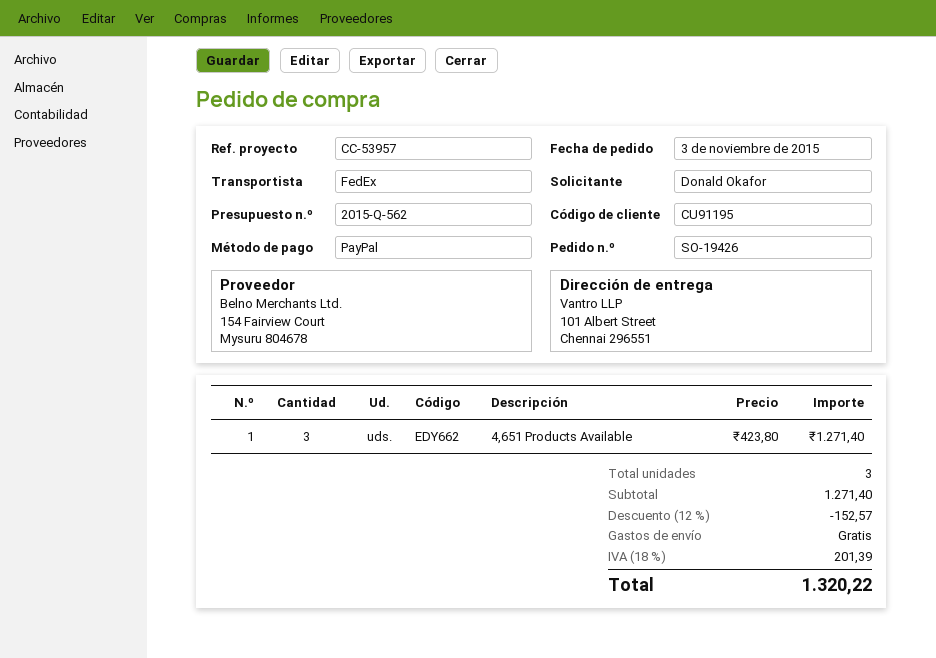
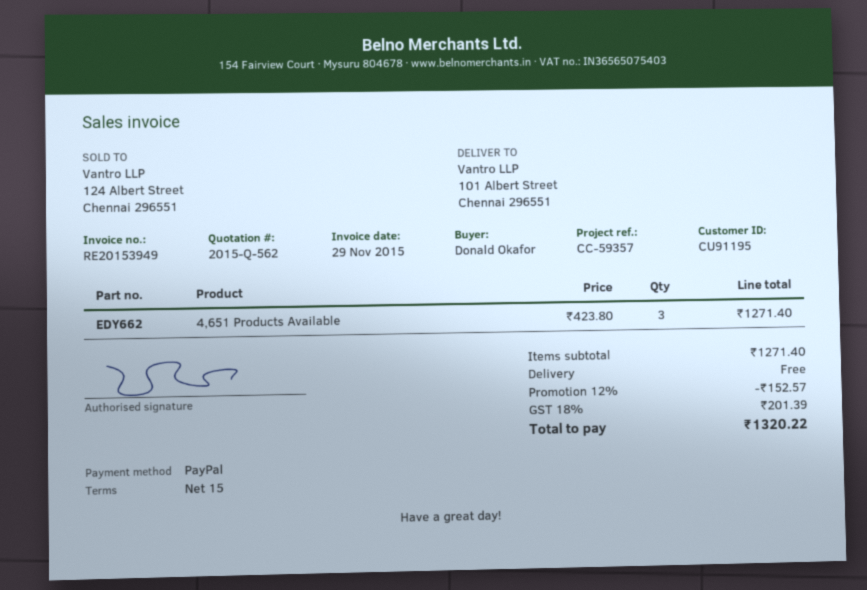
reference: CC-53957 -> CC-59357

